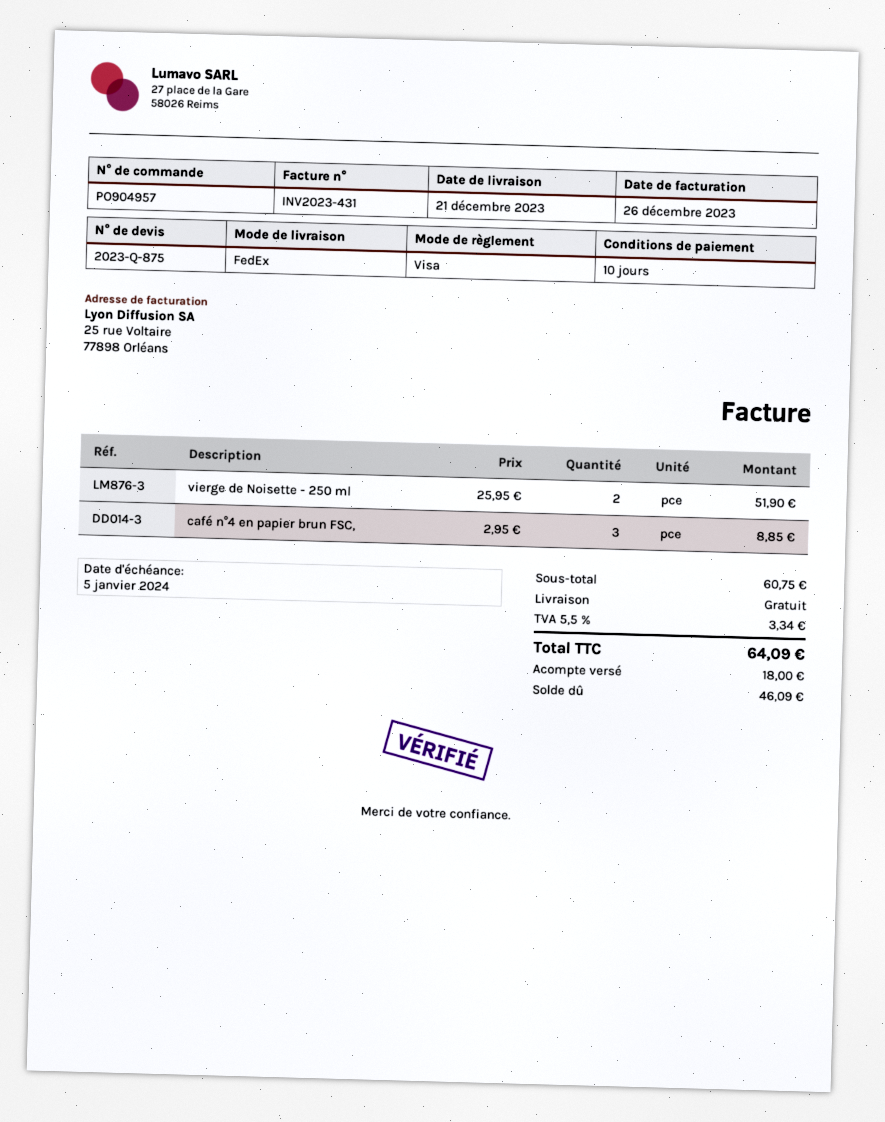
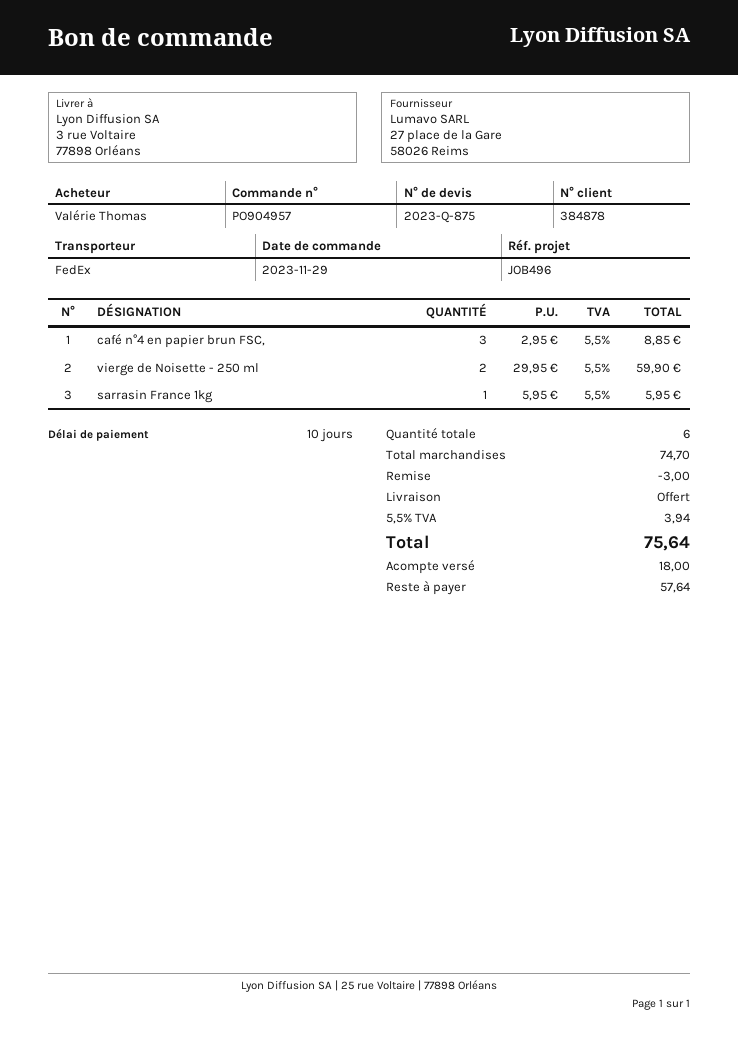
vierge de Noisette - 250 ml: 2 x 25.95 = 51.90 -> 2 x 29.95 = 59.90
sarrasin France 1kg: none -> 1 x 5.95 = 5.95
subtotal: 60.75 -> 74.70
discount: none -> 3.00
tax: 5.5% = 3.34 -> 5.5% = 3.94
total: 64.09 -> 75.64
balance: 46.09 -> 57.64

